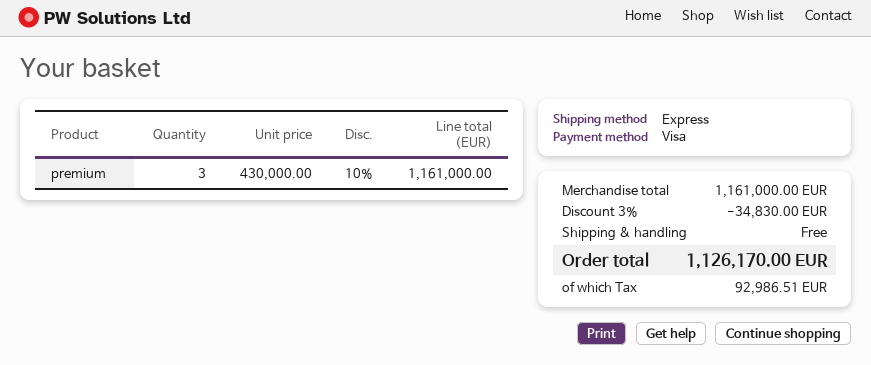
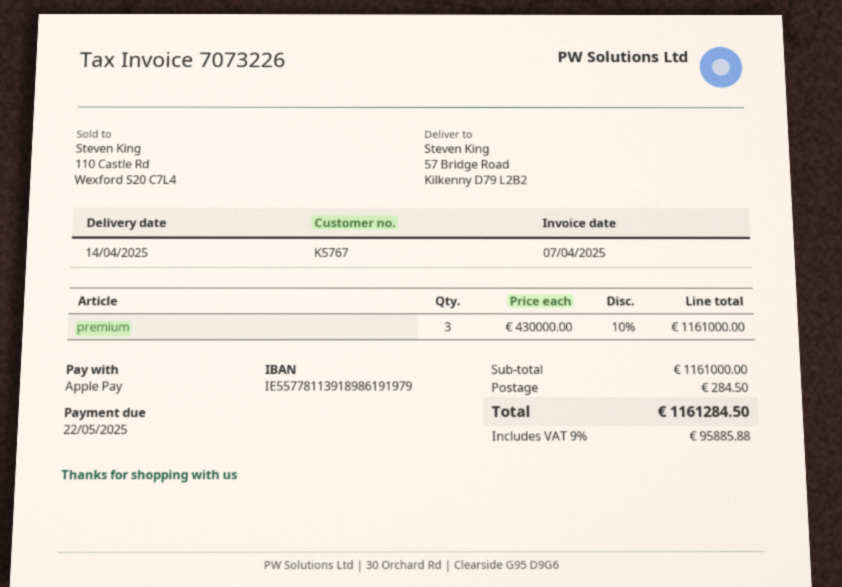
payment method: Visa -> Apple Pay
discount: 3% = 34830.00 -> none
shipping: 0.00 -> 284.50
tax: 92986.51 -> 95885.88
total: 1126170.00 -> 1161284.50

